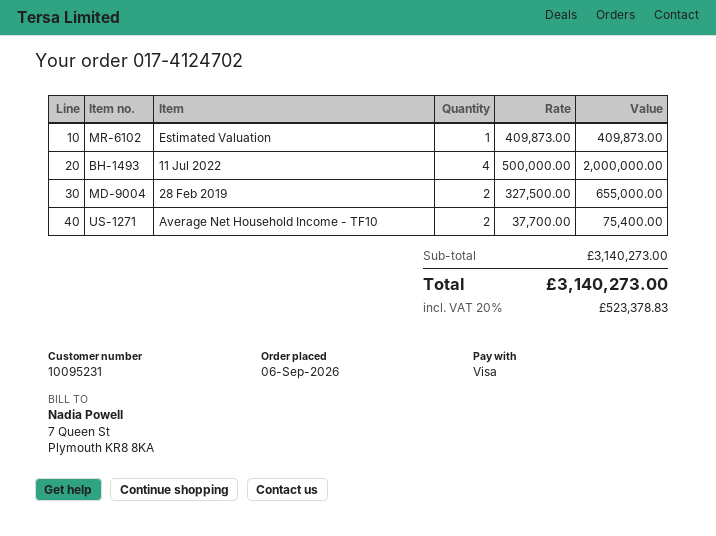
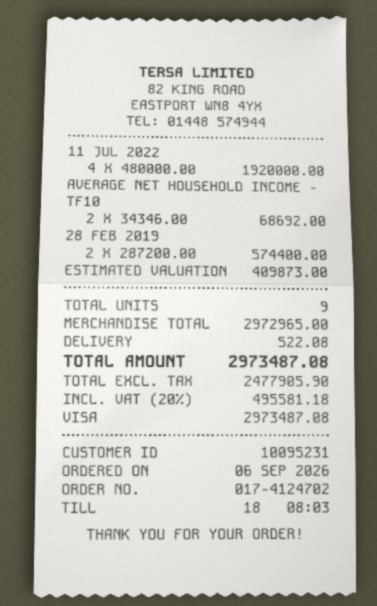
11 Jul 2022: 4 x 500000.00 = 2000000.00 -> 4 x 480000.00 = 1920000.00
28 Feb 2019: 2 x 327500.00 = 655000.00 -> 2 x 287200.00 = 574400.00
Average Net Household Income - TF10: 2 x 37700.00 = 75400.00 -> 2 x 34346.00 = 68692.00
subtotal: 3140273.00 -> 2972965.00
shipping: none -> 522.08
tax: 20% = 523378.83 -> 20% = 495581.18
total: 3140273.00 -> 2973487.08

